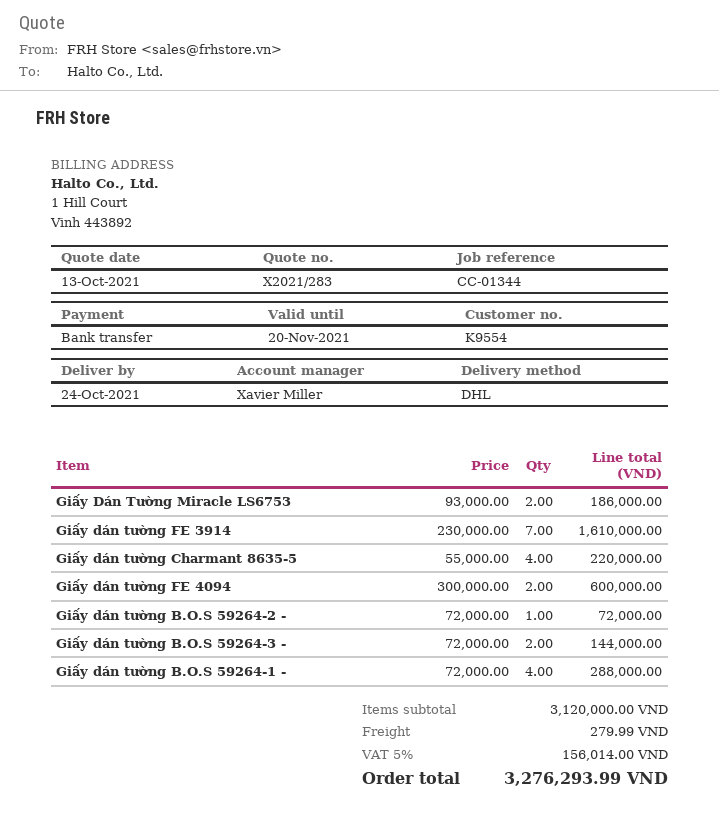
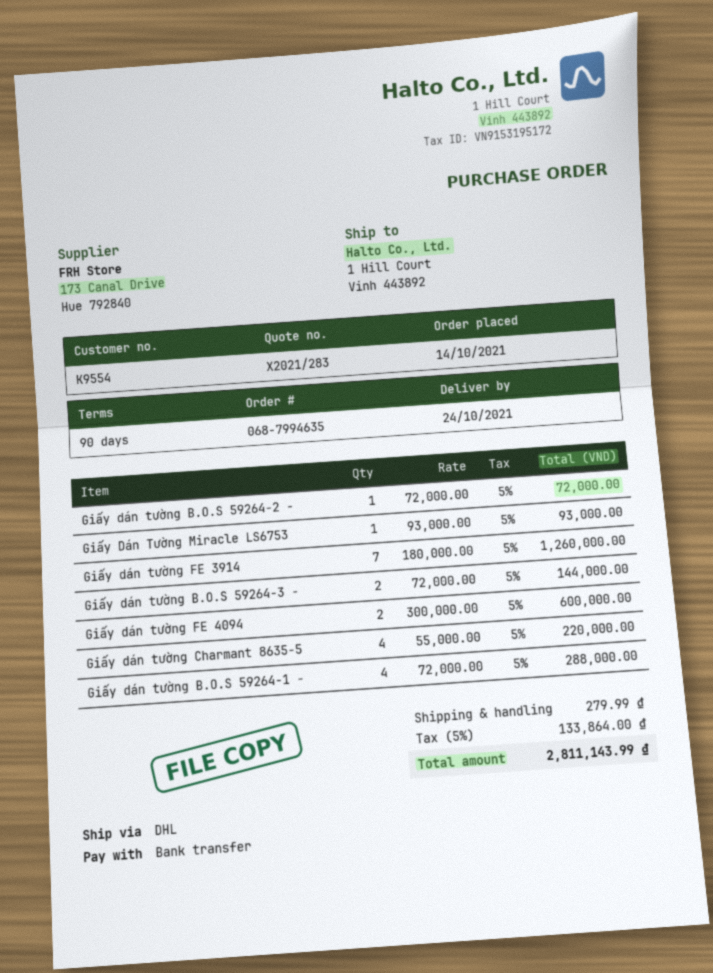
Giấy Dán Tường Miracle LS6753: 2 x 93000.00 = 186000.00 -> 1 x 93000.00 = 93000.00
Giấy dán tường FE 3914: 7 x 230000.00 = 1610000.00 -> 7 x 180000.00 = 1260000.00
tax: 5% = 156014.00 -> 5% = 133864.00
total: 3276293.99 -> 2811143.99

